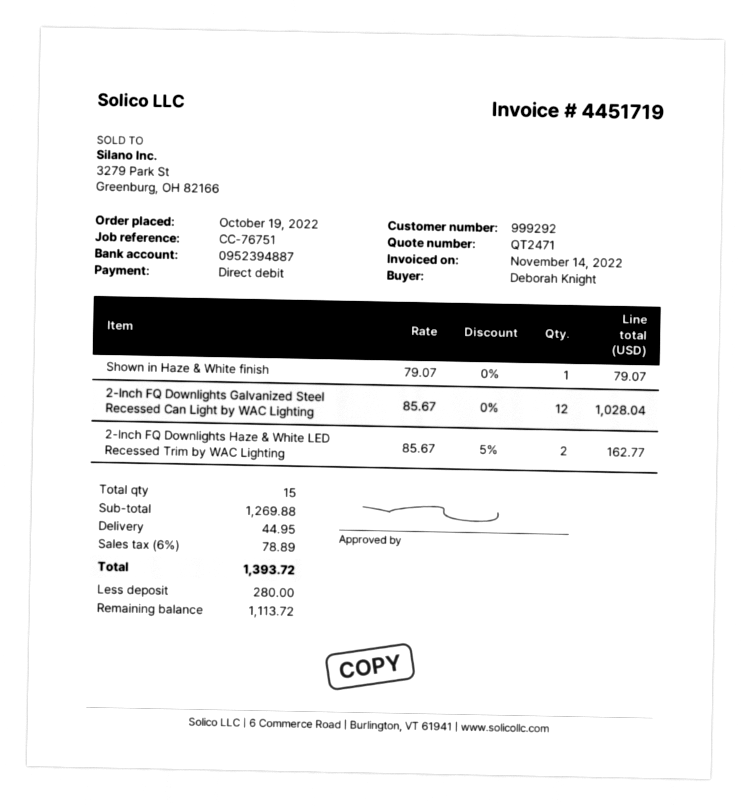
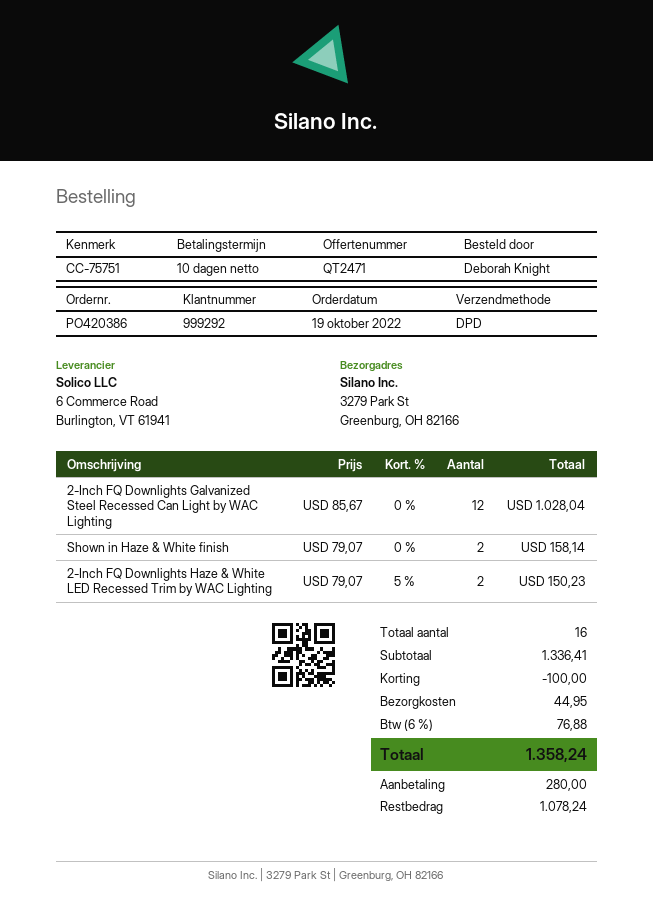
reference: CC-76751 -> CC-75751
Shown in Haze & White finish: 1 x 79.07 = 79.07 -> 2 x 79.07 = 158.14
2-Inch FQ Downlights Haze & White LED Recessed Trim by WAC Lighting: 2 x 85.67 - 5% = 162.77 -> 2 x 79.07 - 5% = 150.23
total quantity: 15 -> 16
subtotal: 1269.88 -> 1336.41
discount: none -> 100.00
tax: 6% = 78.89 -> 6% = 76.88
total: 1393.72 -> 1358.24
balance: 1113.72 -> 1078.24

